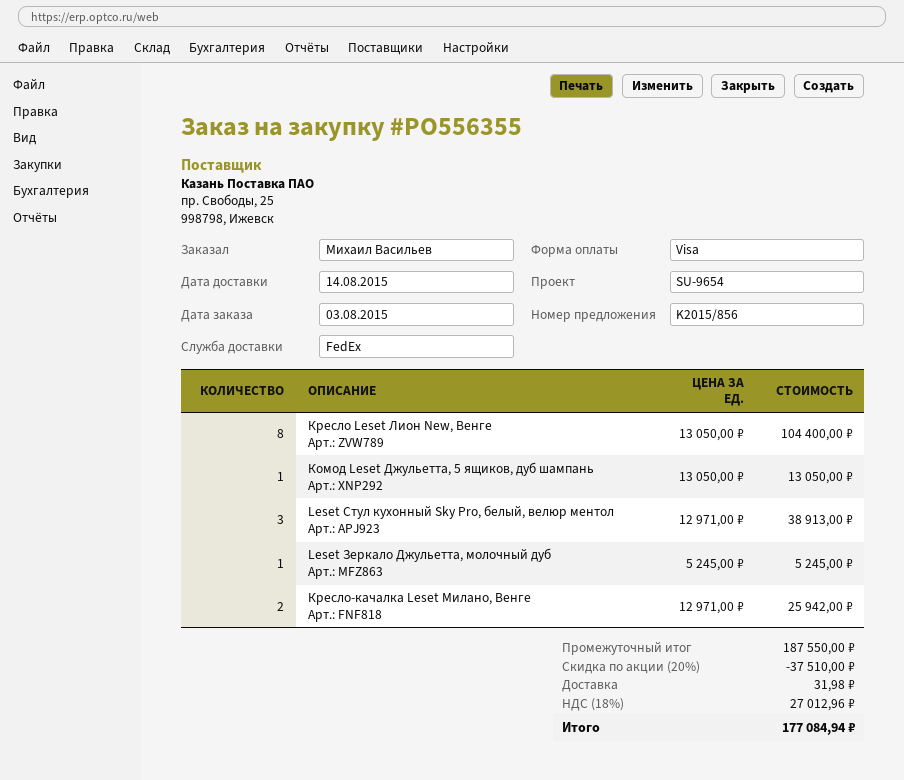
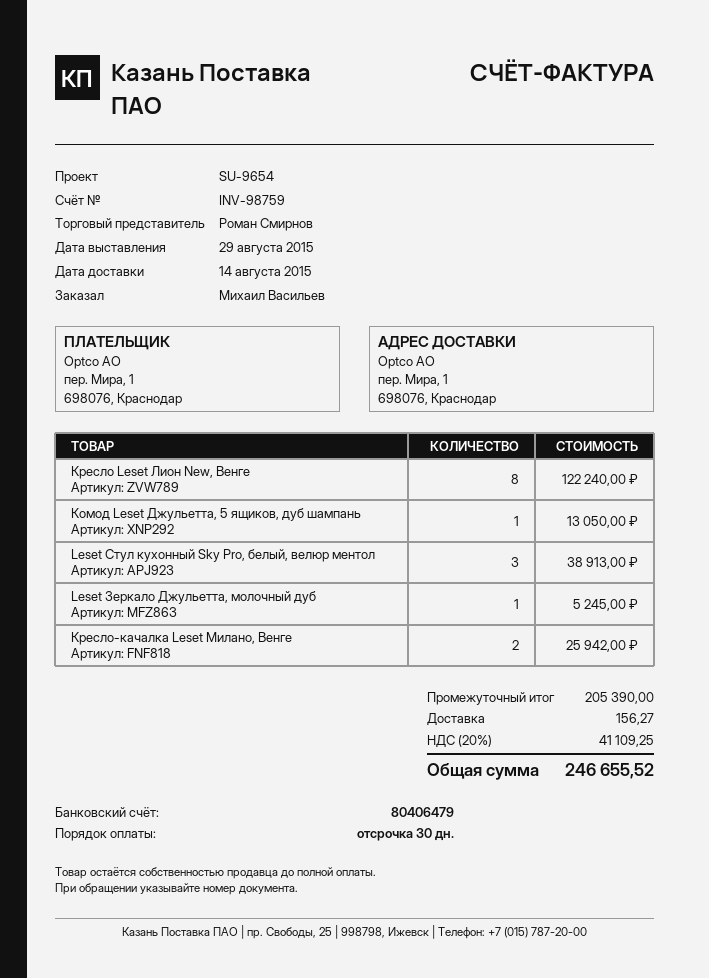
Кресло Leset Лион New, Венге: 8 for 104400.00 -> 8 for 122240.00
subtotal: 187550.00 -> 205390.00
discount: 20% = 37510.00 -> none
shipping: 31.98 -> 156.27
tax: 18% = 27012.96 -> 20% = 41109.25
total: 177084.94 -> 246655.52

